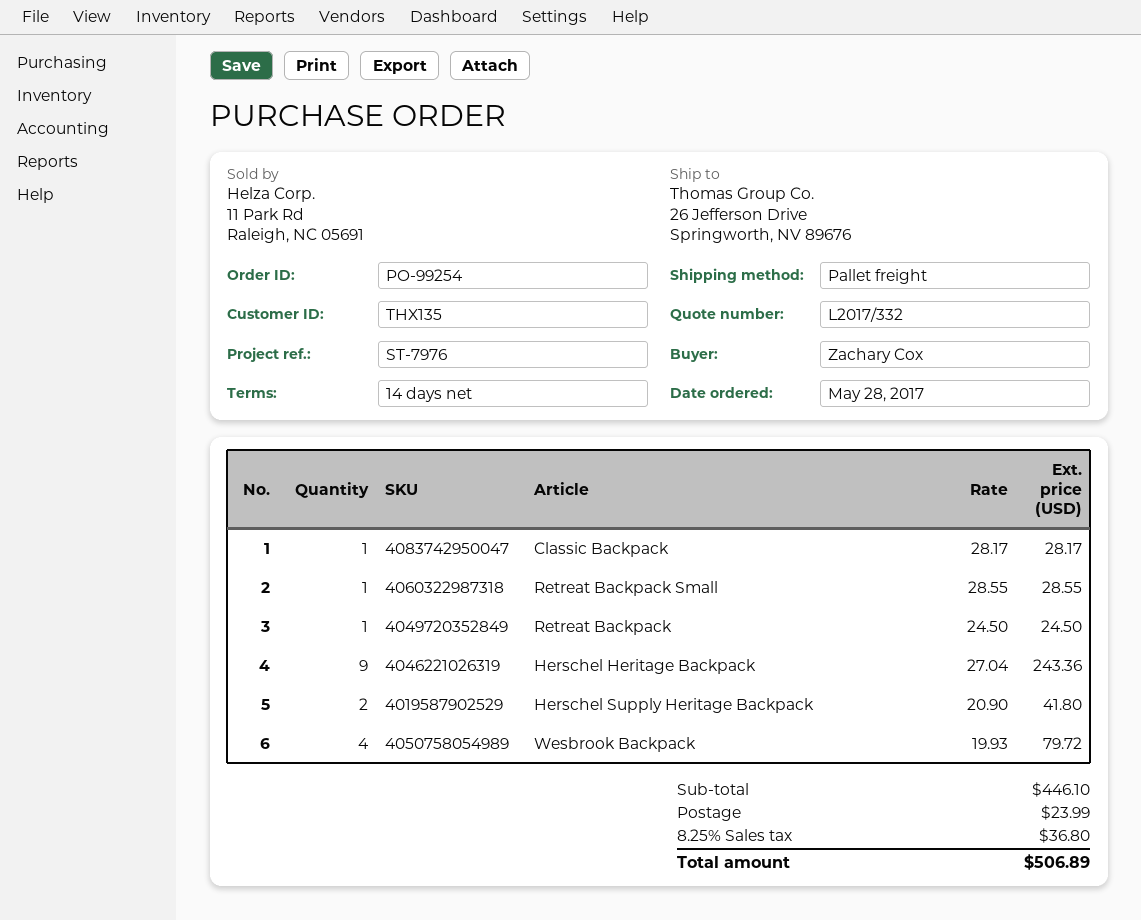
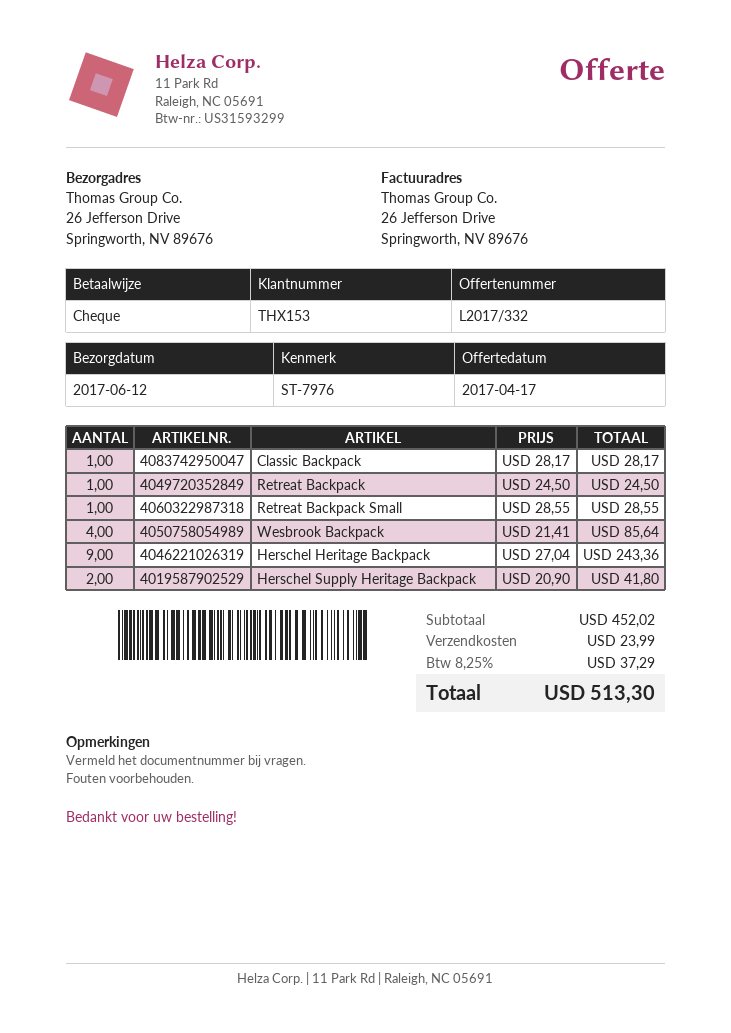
customer number: THX135 -> THX153
Wesbrook Backpack: 4 x 19.93 = 79.72 -> 4 x 21.41 = 85.64
subtotal: 446.10 -> 452.02
tax: 8.25% = 36.80 -> 8.25% = 37.29
total: 506.89 -> 513.30

